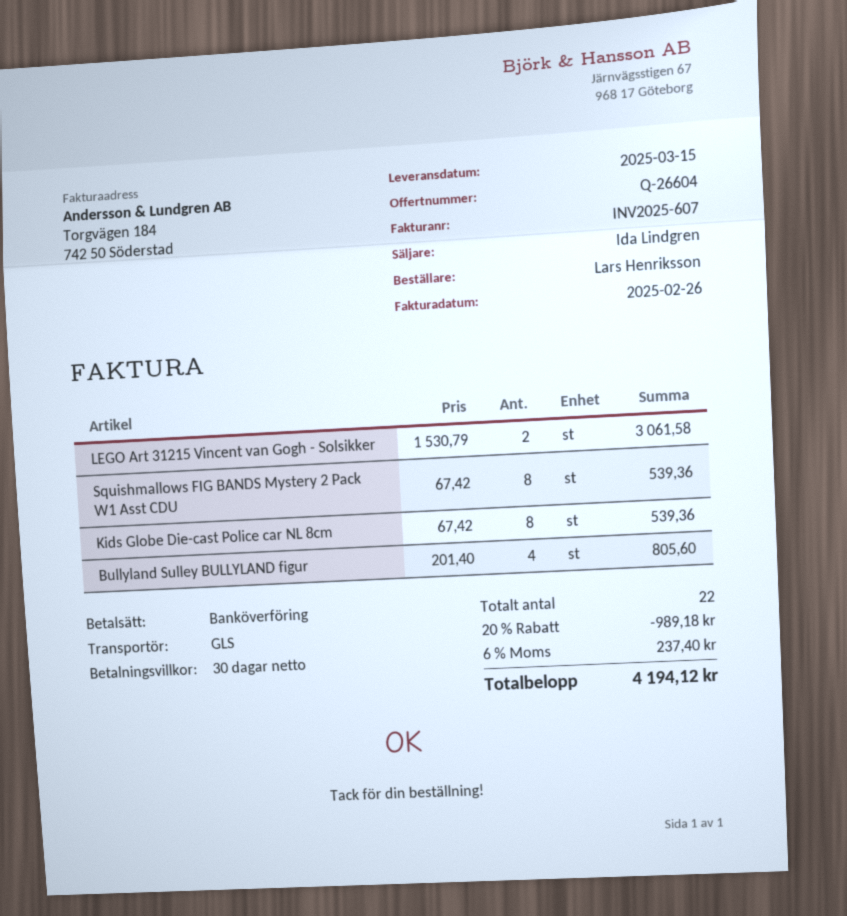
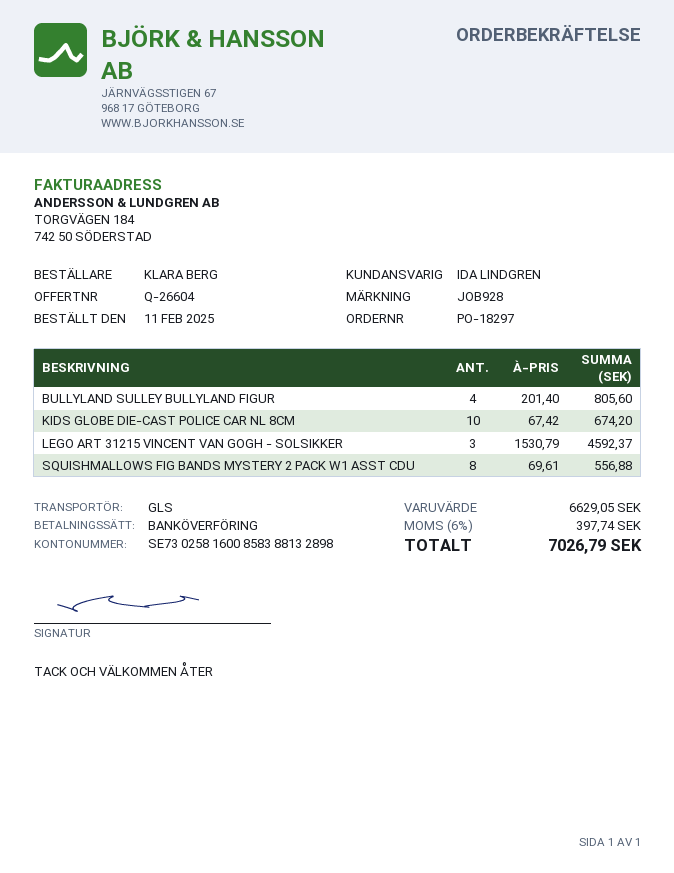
ordered by: Lars Henriksson -> KLARA BERG
LEGO Art 31215 Vincent van Gogh - Solsikker: 2 x 1530.79 = 3061.58 -> 3 x 1530.79 = 4592.37
Squishmallows FIG BANDS Mystery 2 Pack W1 Asst CDU: 8 x 67.42 = 539.36 -> 8 x 69.61 = 556.88
Kids Globe Die-cast Police car NL 8cm: 8 x 67.42 = 539.36 -> 10 x 67.42 = 674.20
discount: 20% = 989.18 -> none
tax: 6% = 237.40 -> 6% = 397.74
total: 4194.12 -> 7026.79

